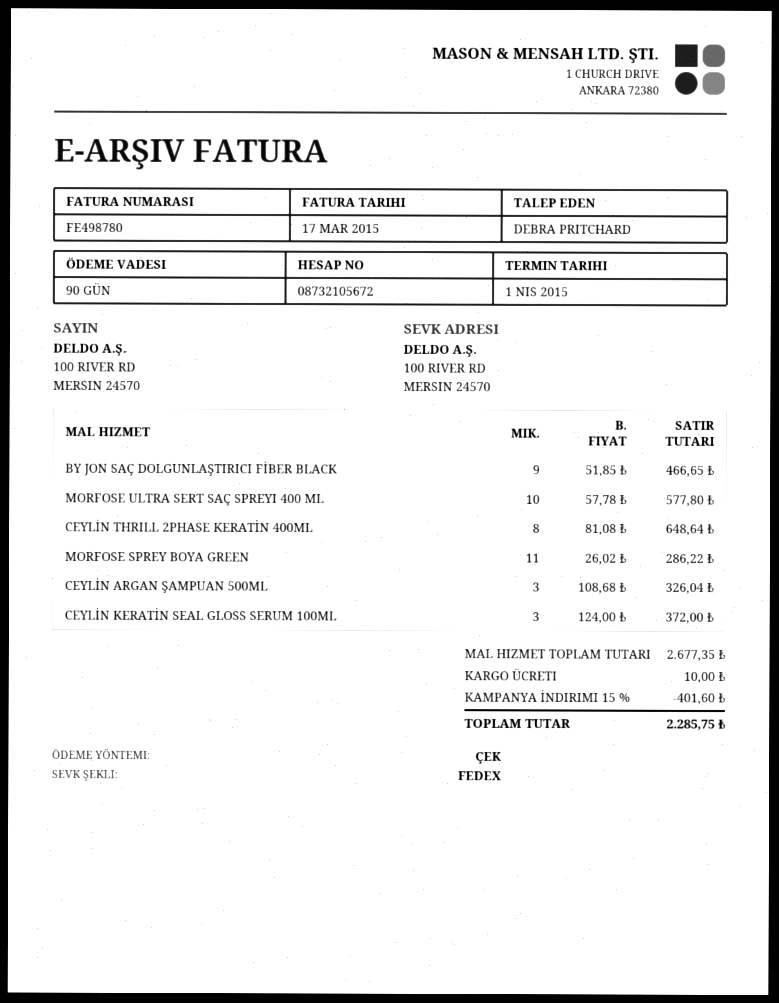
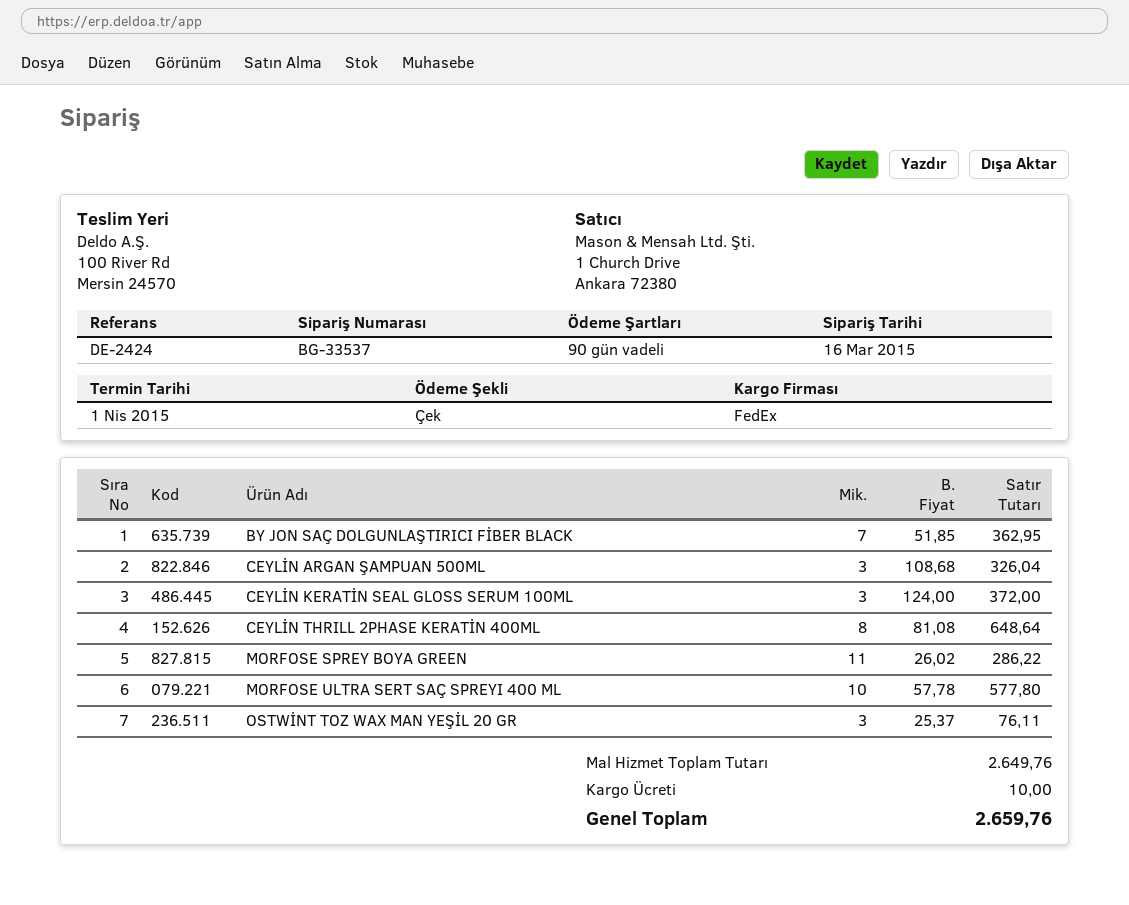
BY JON SAÇ DOLGUNLAŞTIRICI FİBER BLACK: 9 x 51.85 = 466.65 -> 7 x 51.85 = 362.95
OSTWİNT TOZ WAX MAN YEŞİL 20 GR: none -> 3 x 25.37 = 76.11
subtotal: 2677.35 -> 2649.76
discount: 15% = 401.60 -> none
total: 2285.75 -> 2659.76

